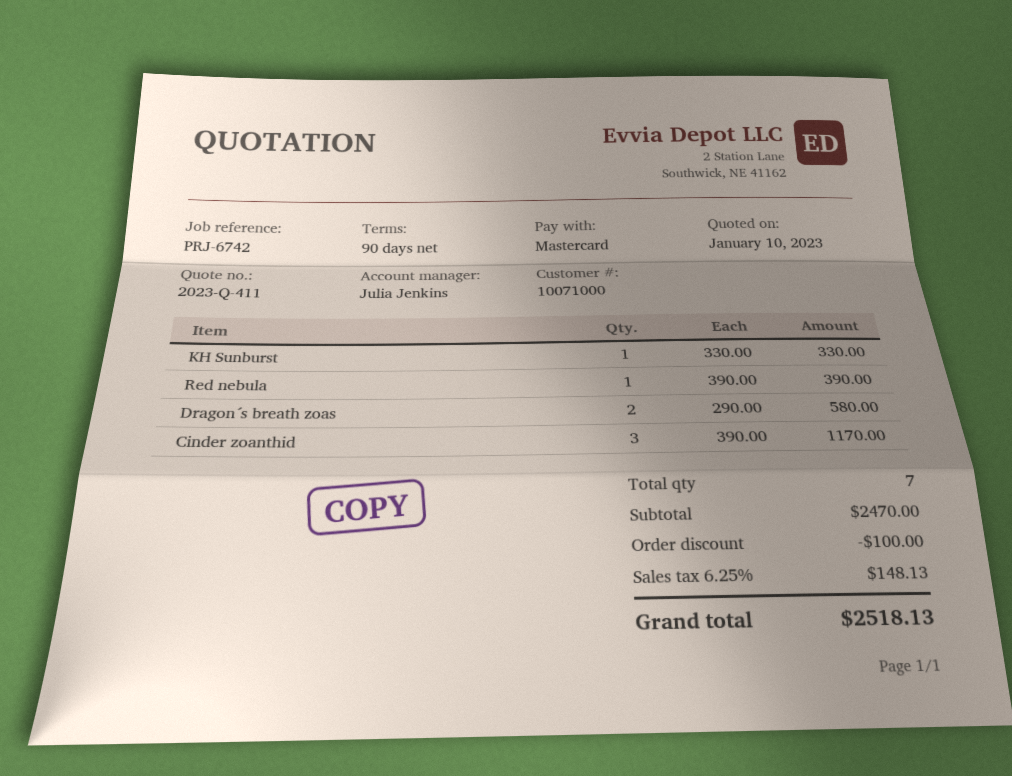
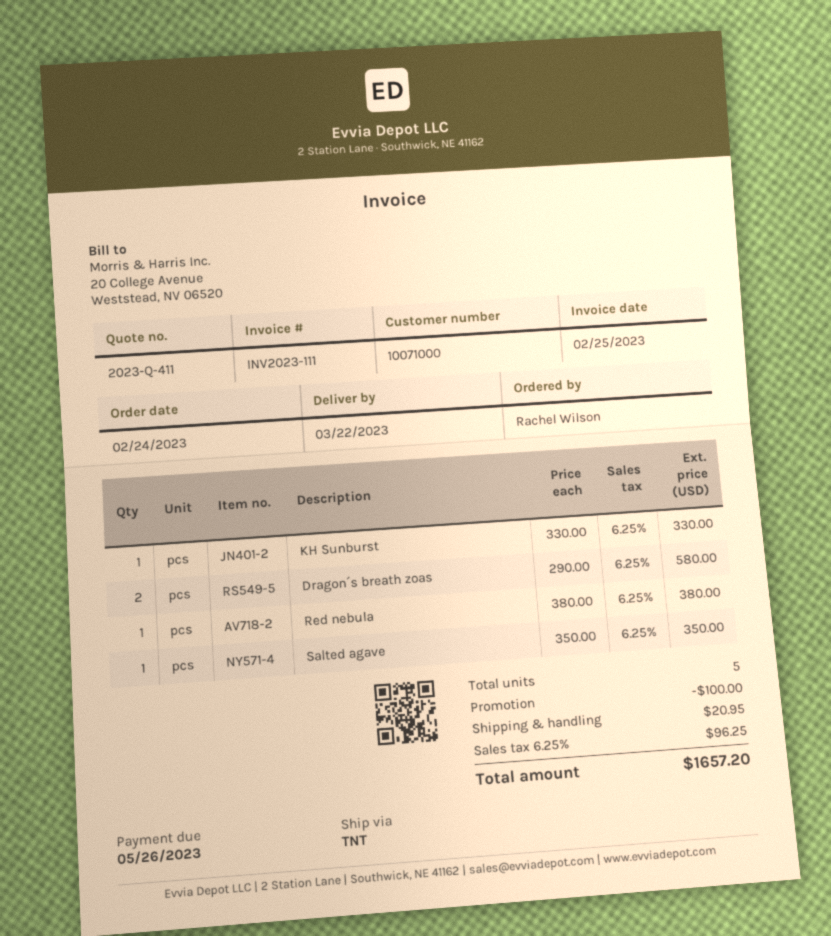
Red nebula: 1 x 390.00 = 390.00 -> 1 x 380.00 = 380.00
Cinder zoanthid: 3 x 390.00 = 1170.00 -> none
Salted agave: none -> 1 x 350.00 = 350.00
total quantity: 7 -> 5
shipping: none -> 20.95
tax: 6.25% = 148.13 -> 6.25% = 96.25
total: 2518.13 -> 1657.20

